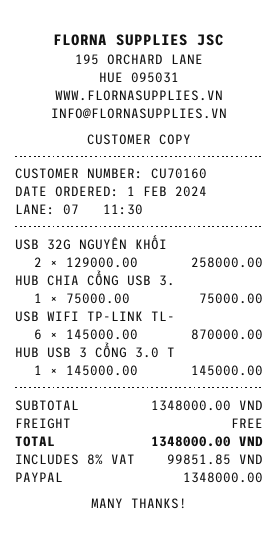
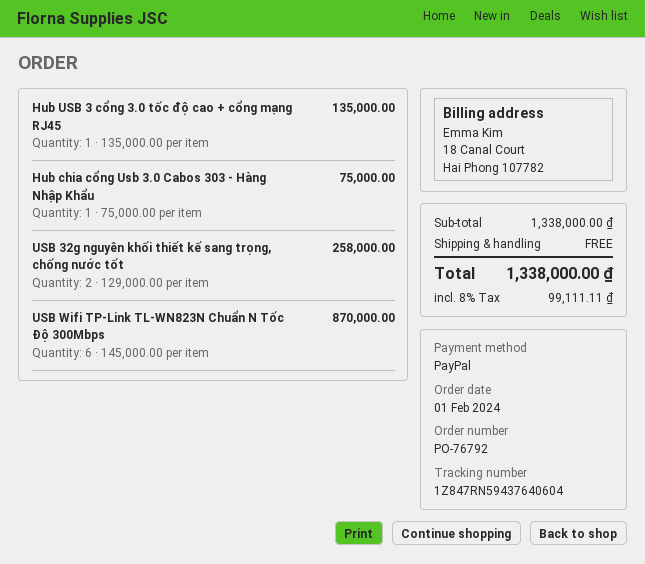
HUB USB 3 CỔNG 3.0 T: 1 x 145000.00 = 145000.00 -> 1 x 135000.00 = 135000.00
subtotal: 1348000.00 -> 1338000.00
tax: 8% = 99851.85 -> 8% = 99111.11
total: 1348000.00 -> 1338000.00

